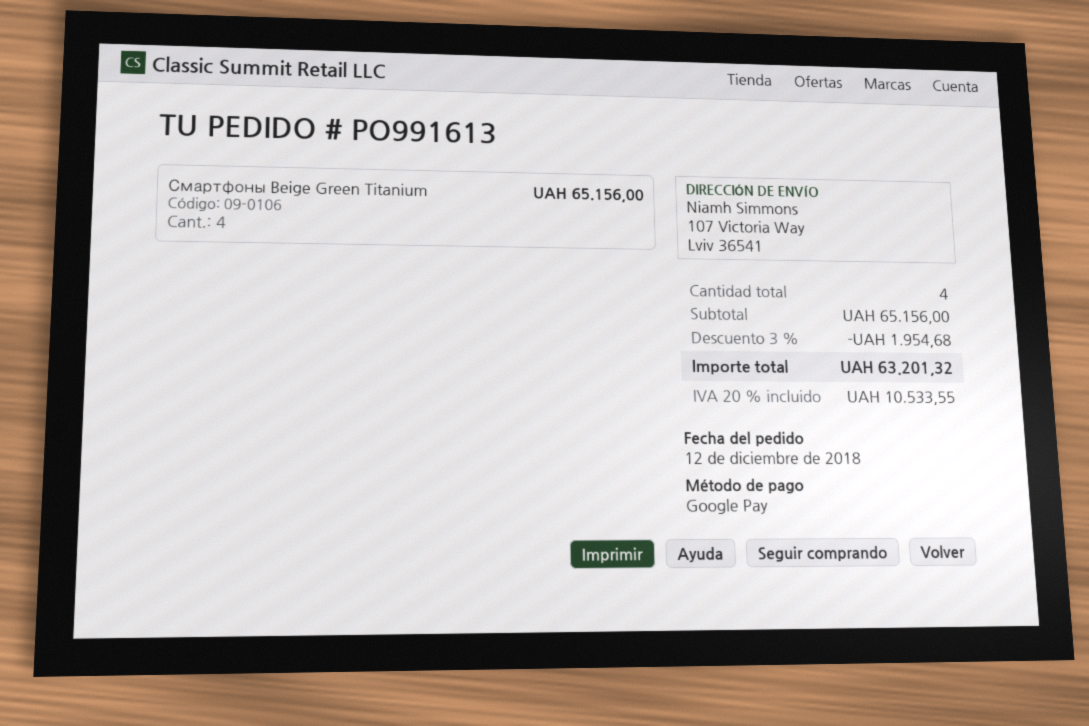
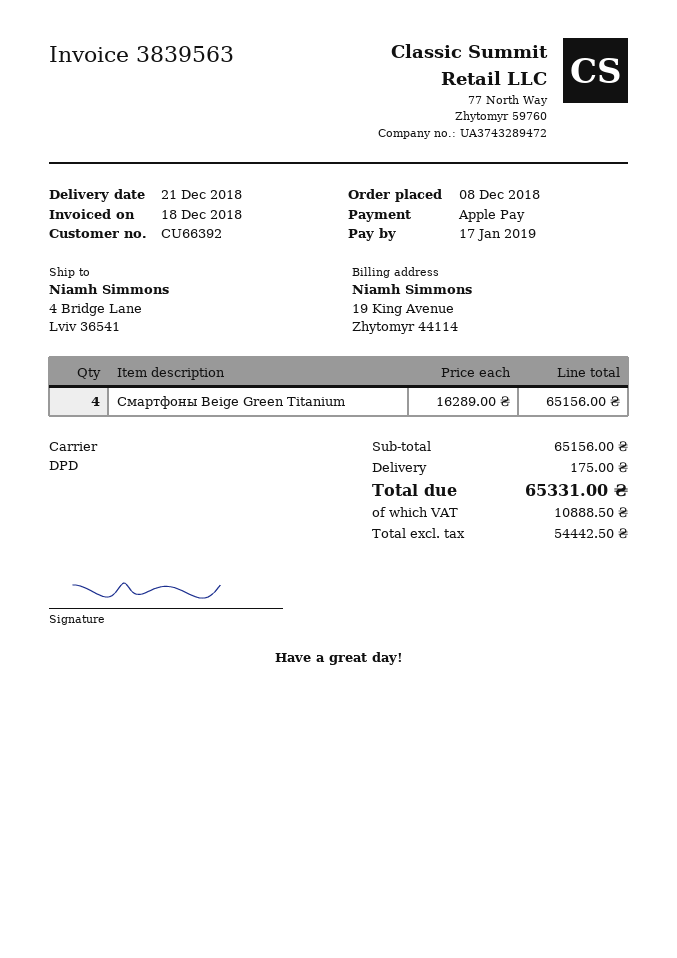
order date: 2018-12-12 -> 2018-12-08
payment method: Google Pay -> Apple Pay
ship to: 107 Victoria Way, Lviv 36541 -> 4 Bridge Lane, Lviv 36541
discount: 3% = 1954.68 -> none
shipping: none -> 175.00
tax: 10533.55 -> 10888.50
total: 63201.32 -> 65331.00

